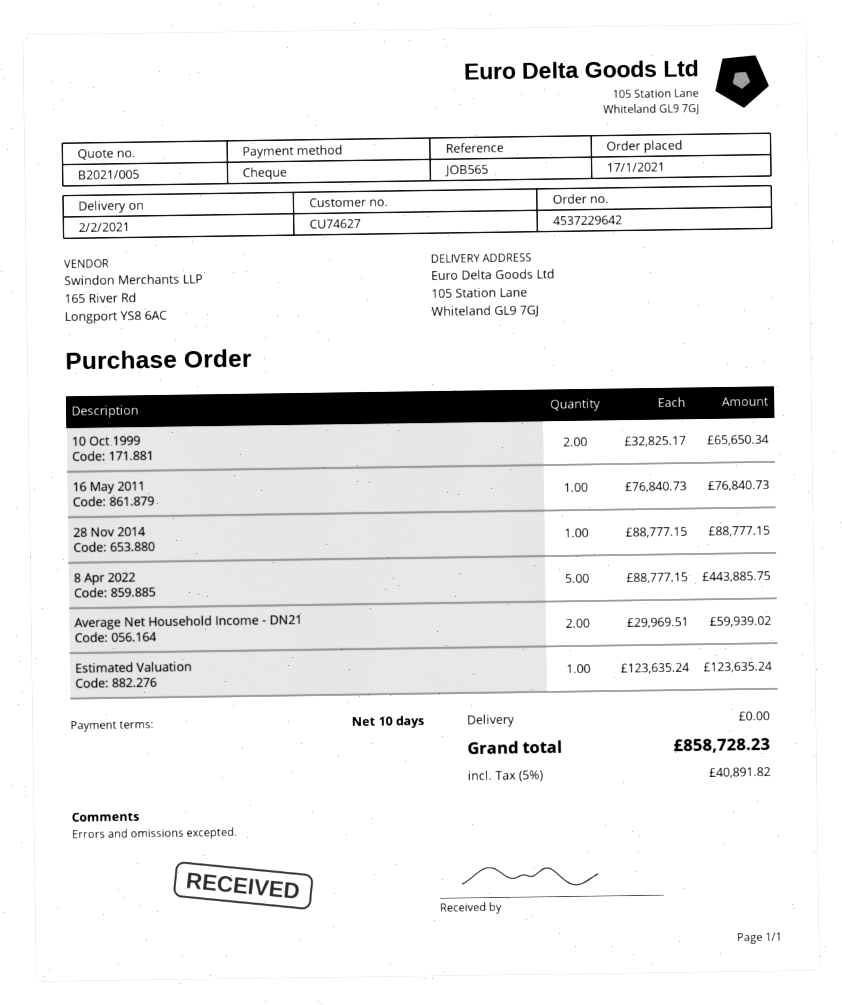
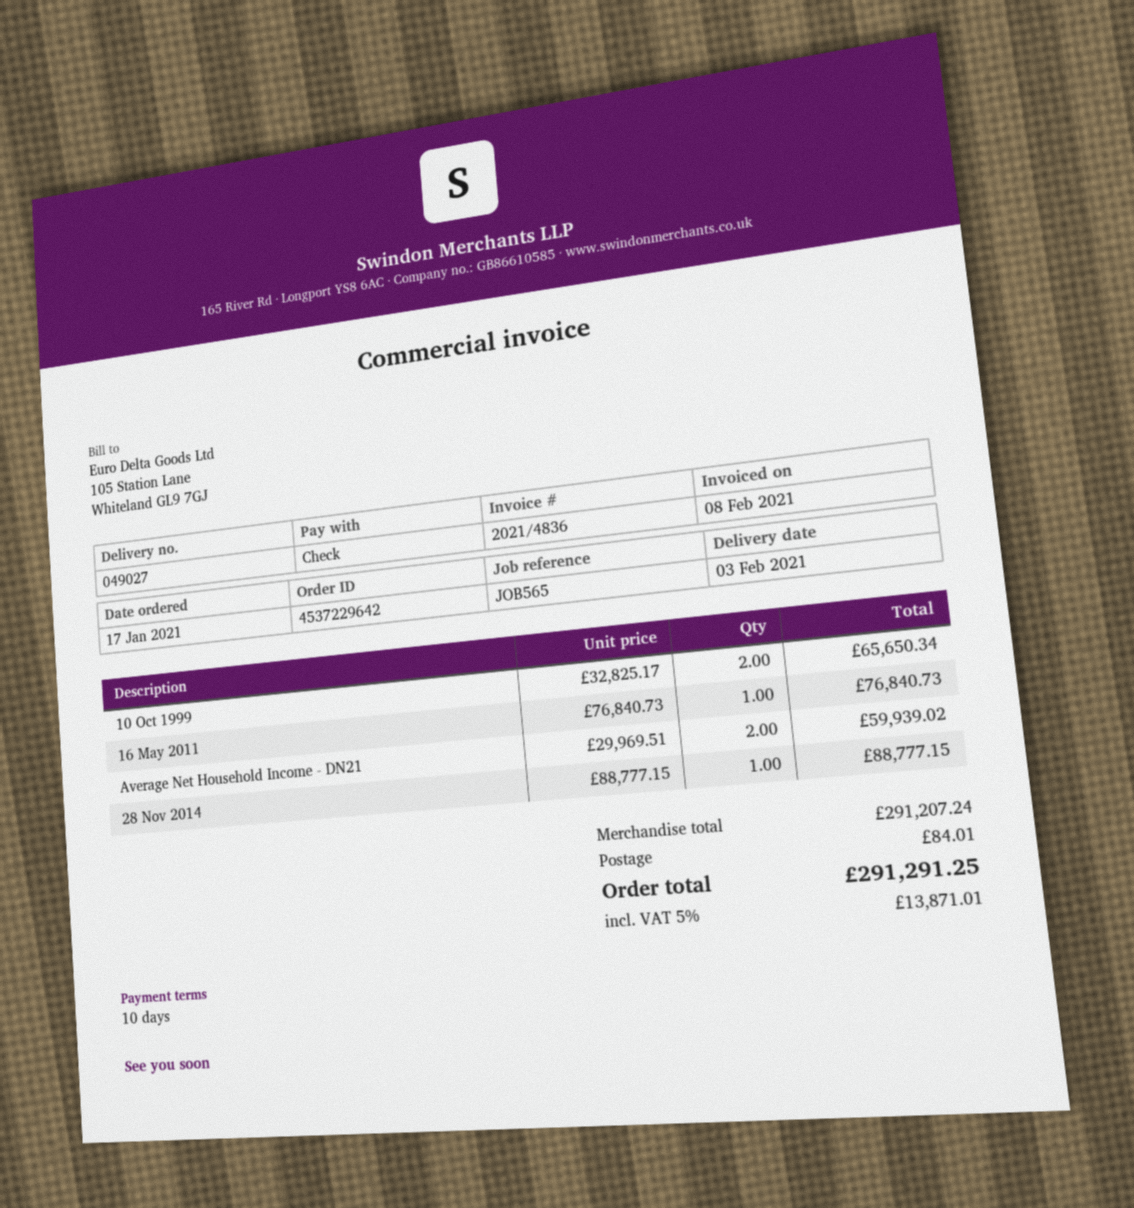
delivery date: 2021-02-02 -> 2021-02-03
8 Apr 2022: 5 x 88777.15 = 443885.75 -> none
Estimated Valuation: 1 x 123635.24 = 123635.24 -> none
shipping: 0.00 -> 84.01
tax: 5% = 40891.82 -> 5% = 13871.01
total: 858728.23 -> 291291.25

